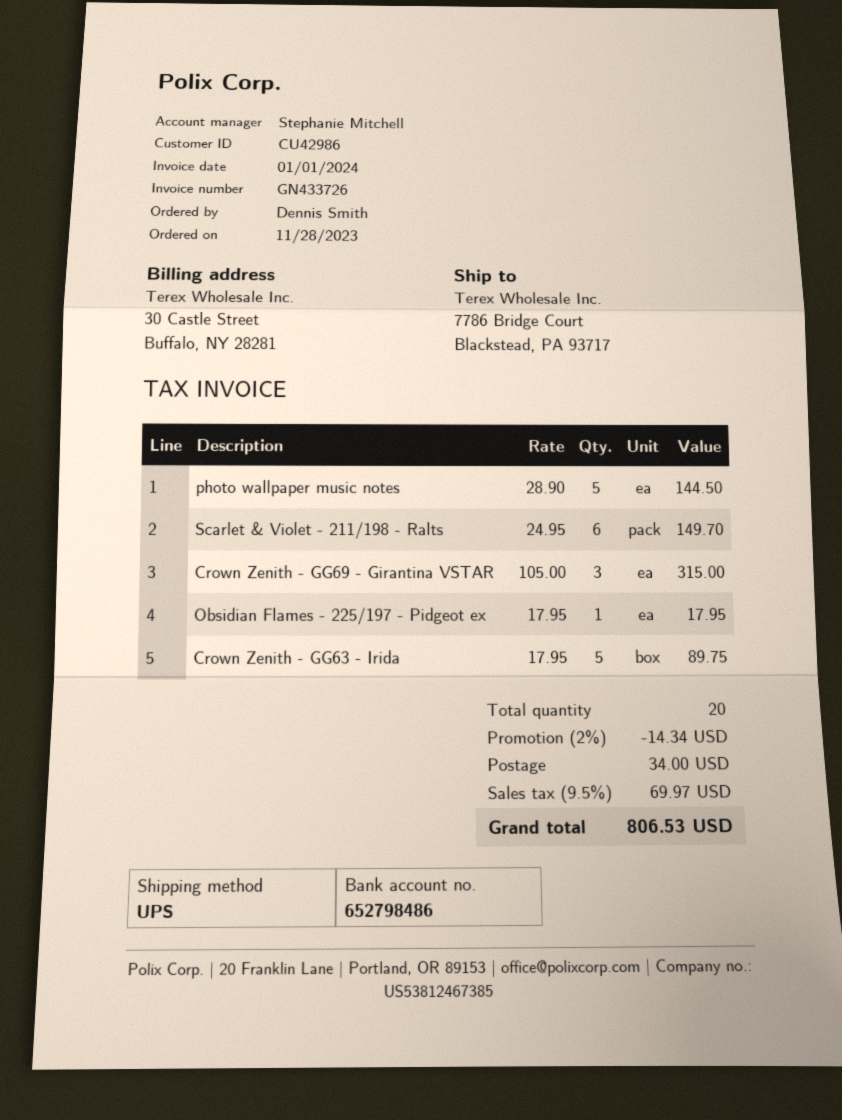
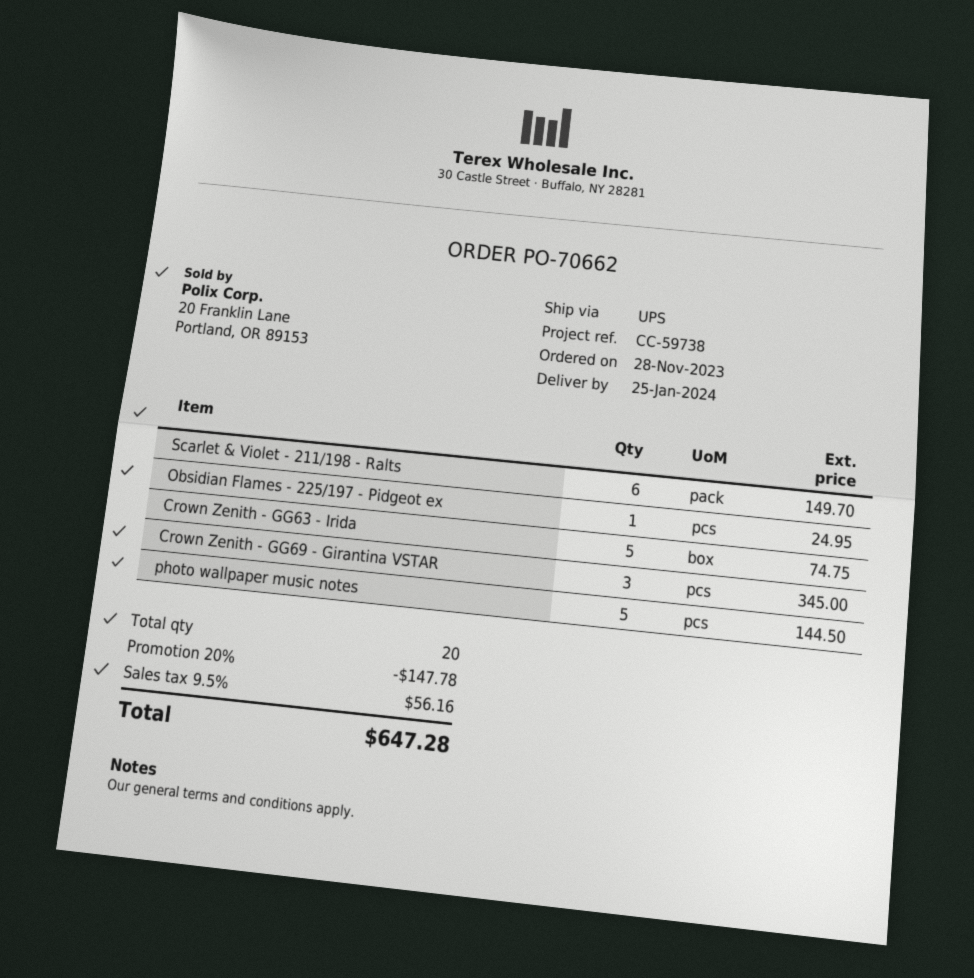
Crown Zenith - GG69 - Girantina VSTAR: 3 for 315.00 -> 3 for 345.00
Obsidian Flames - 225/197 - Pidgeot ex: 1 for 17.95 -> 1 for 24.95
Crown Zenith - GG63 - Irida: 5 for 89.75 -> 5 for 74.75
discount: 2% = 14.34 -> 20% = 147.78
shipping: 34.00 -> none
tax: 9.5% = 69.97 -> 9.5% = 56.16
total: 806.53 -> 647.28

